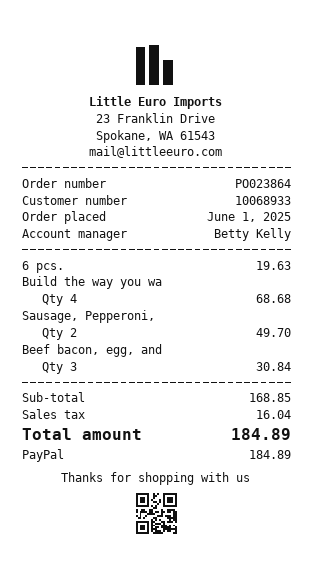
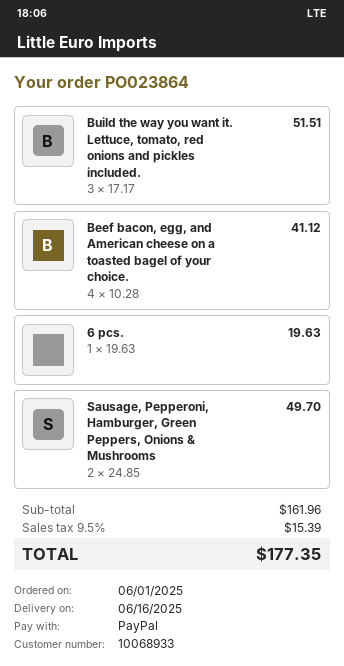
Build the way you wa: 4 for 68.68 -> 3 for 51.51
Beef bacon, egg, and: 3 for 30.84 -> 4 for 41.12
subtotal: 168.85 -> 161.96
tax: 16.04 -> 15.39
total: 184.89 -> 177.35

